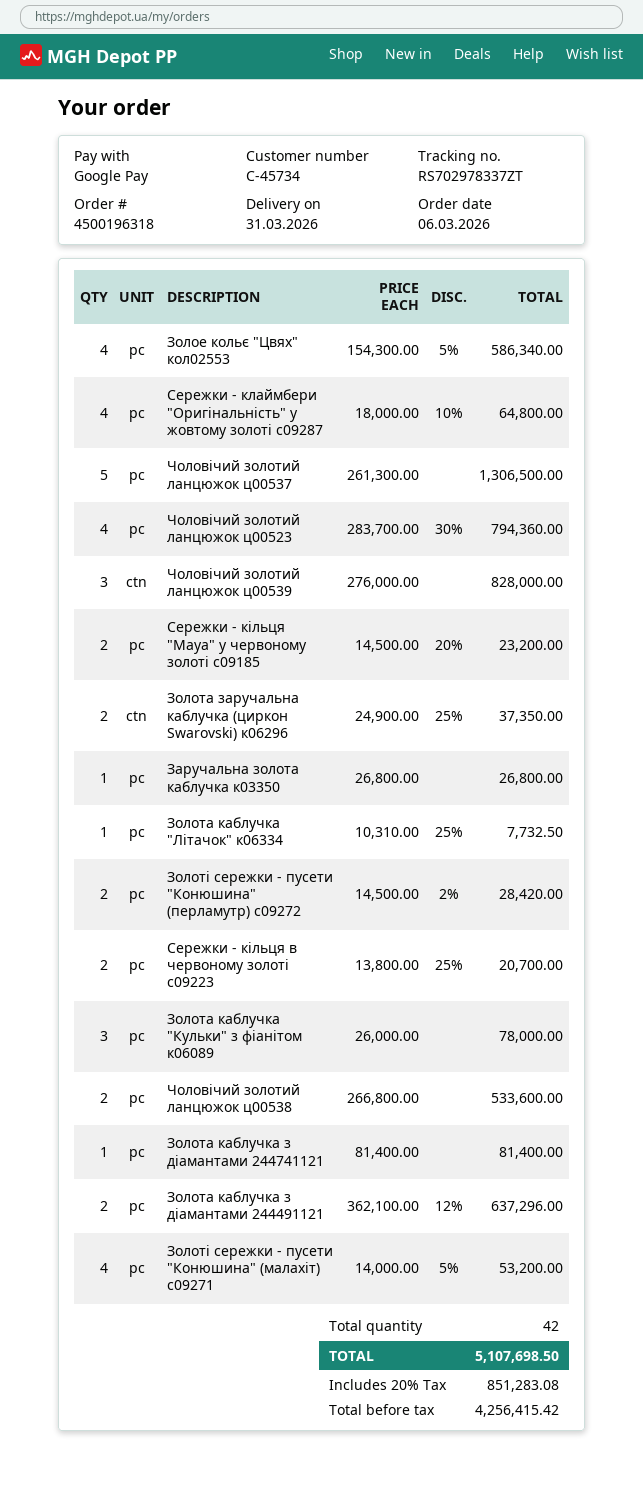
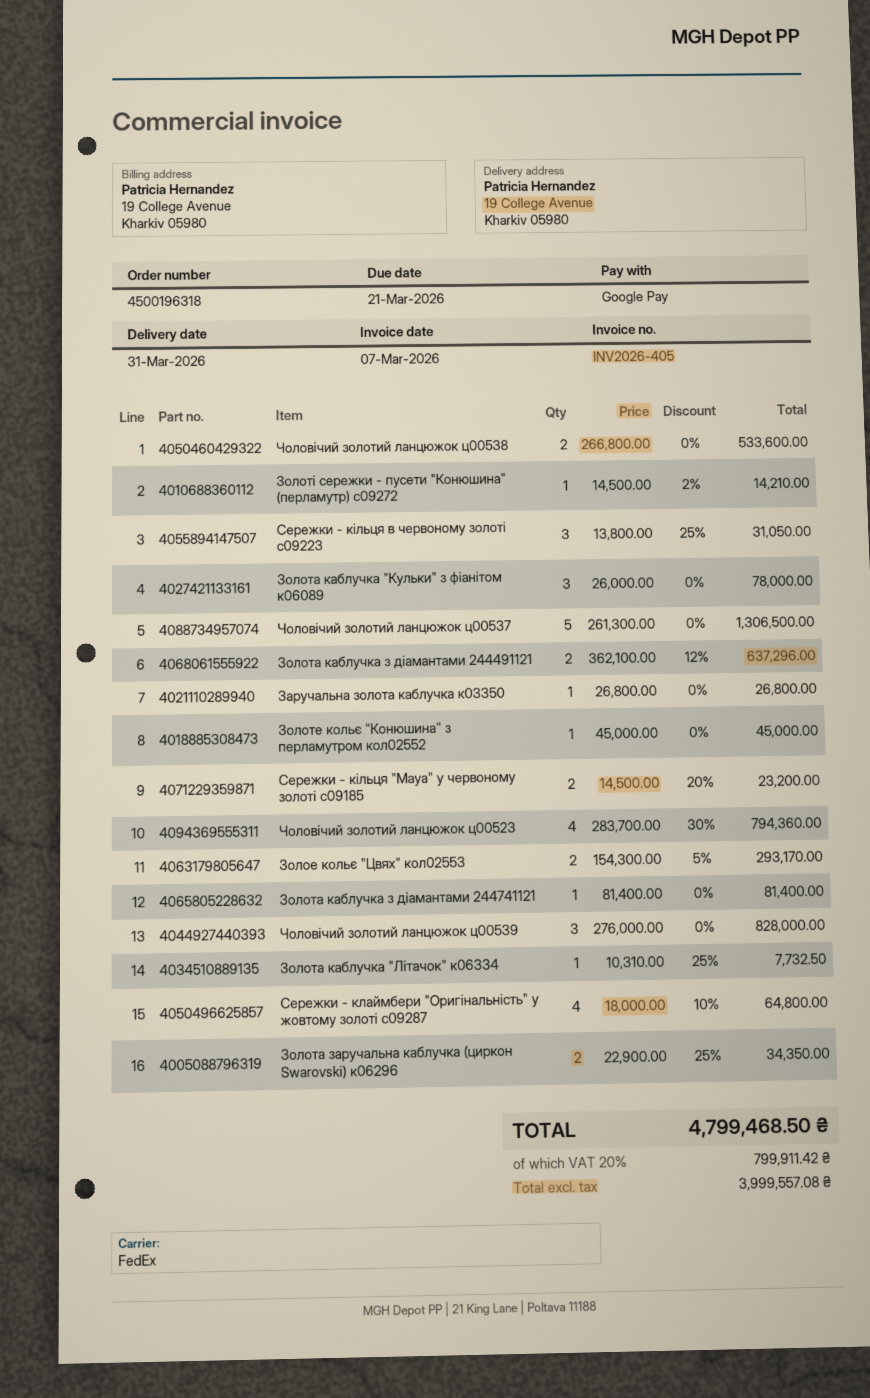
Золое кольє "Цвях" кол02553: 4 x 154300.00 - 5% = 586340.00 -> 2 x 154300.00 - 5% = 293170.00
Золота заручальна каблучка (циркон Swarovski) к06296: 2 x 24900.00 - 25% = 37350.00 -> 2 x 22900.00 - 25% = 34350.00
Золоті сережки - пусети "Конюшина" (перламутр) с09272: 2 x 14500.00 - 2% = 28420.00 -> 1 x 14500.00 - 2% = 14210.00
Сережки - кільця в червоному золоті с09223: 2 x 13800.00 - 25% = 20700.00 -> 3 x 13800.00 - 25% = 31050.00
Золоті сережки - пусети "Конюшина" (малахіт) с09271: 4 x 14000.00 - 5% = 53200.00 -> none
Золоте кольє "Конюшина" з перламутром кол02552: none -> 1 x 45000.00 = 45000.00
net: 4256415.42 -> 3999557.08
tax: 20% = 851283.08 -> 20% = 799911.42
total: 5107698.50 -> 4799468.50

